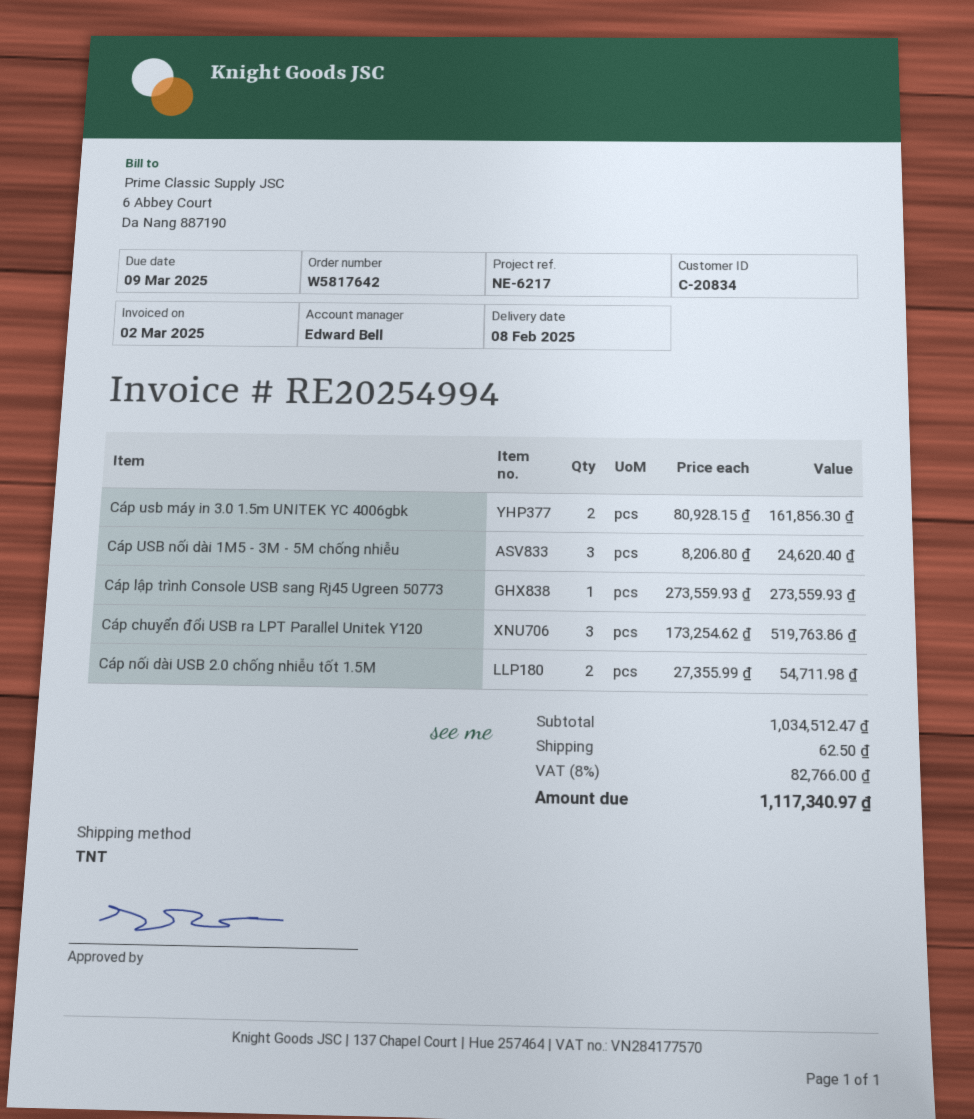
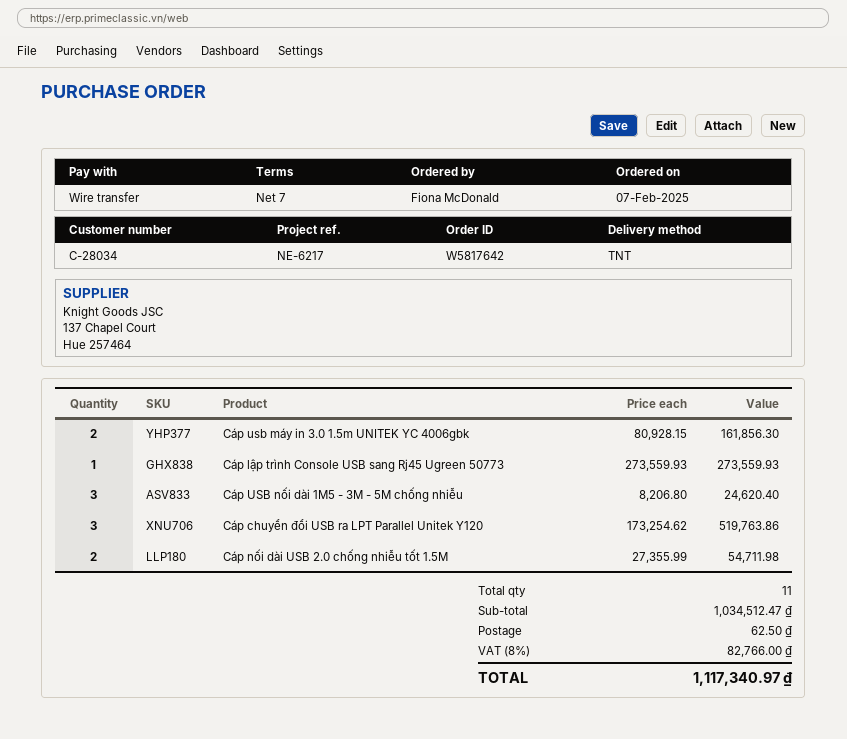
customer number: C-20834 -> C-28034

